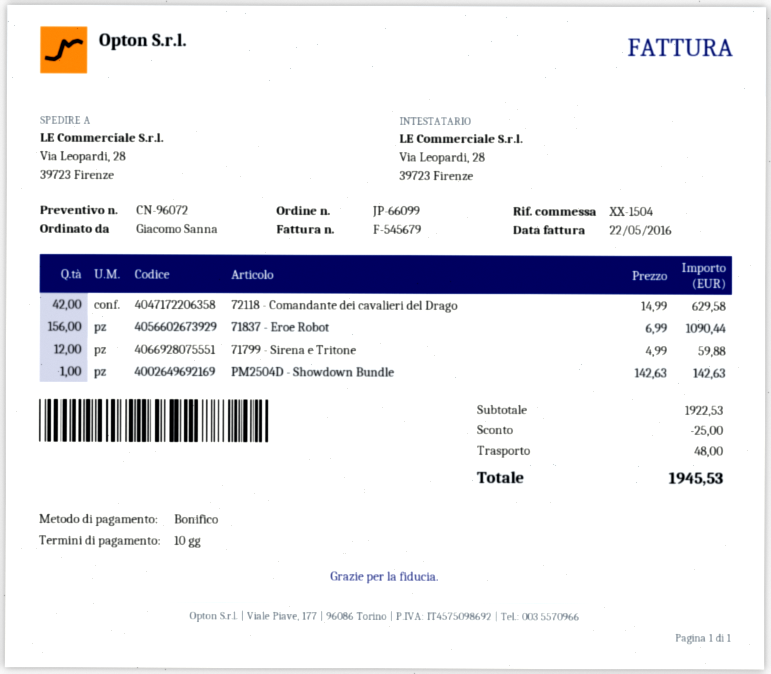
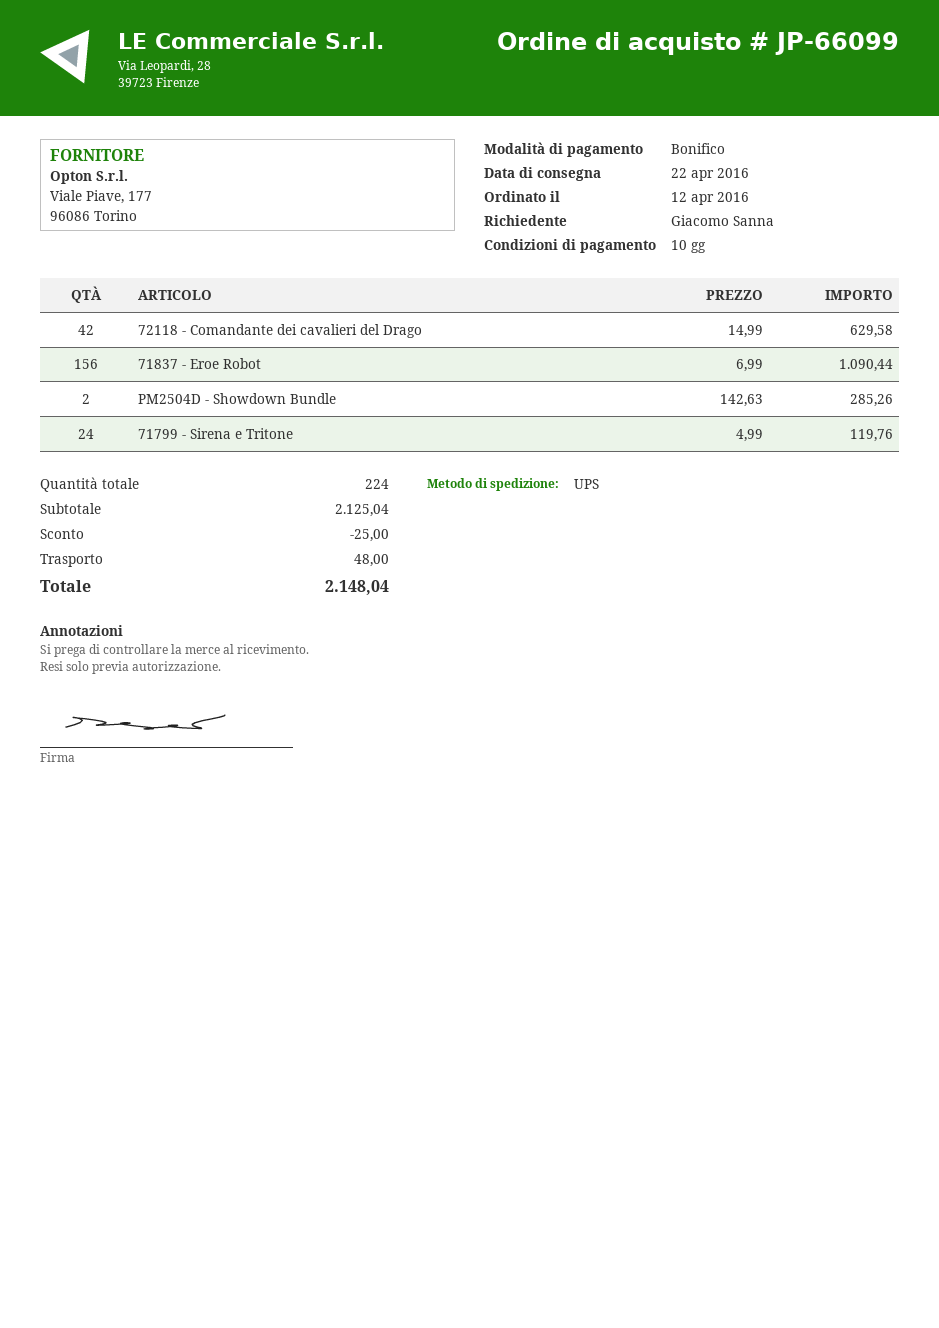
71799 - Sirena e Tritone: 12 x 4.99 = 59.88 -> 24 x 4.99 = 119.76
PM2504D - Showdown Bundle: 1 x 142.63 = 142.63 -> 2 x 142.63 = 285.26
subtotal: 1922.53 -> 2125.04
total: 1945.53 -> 2148.04

